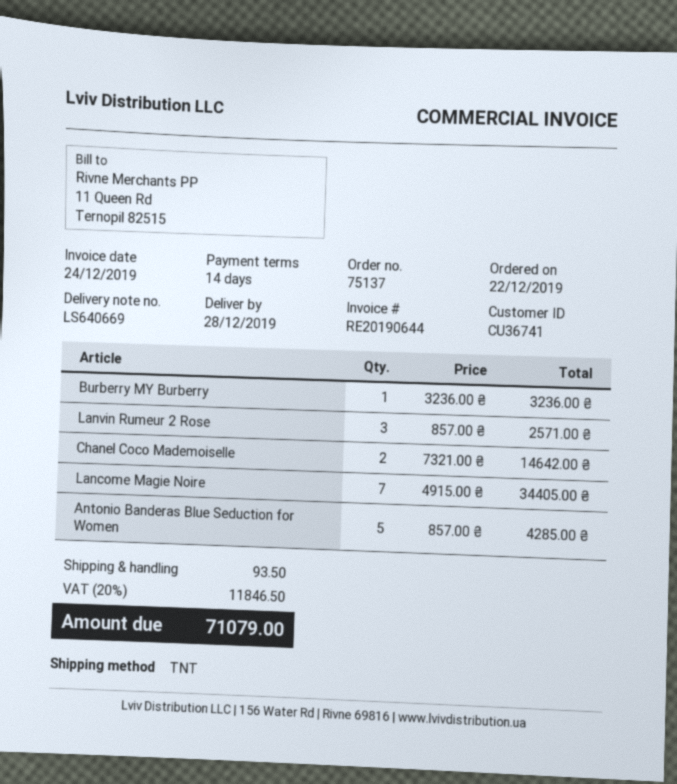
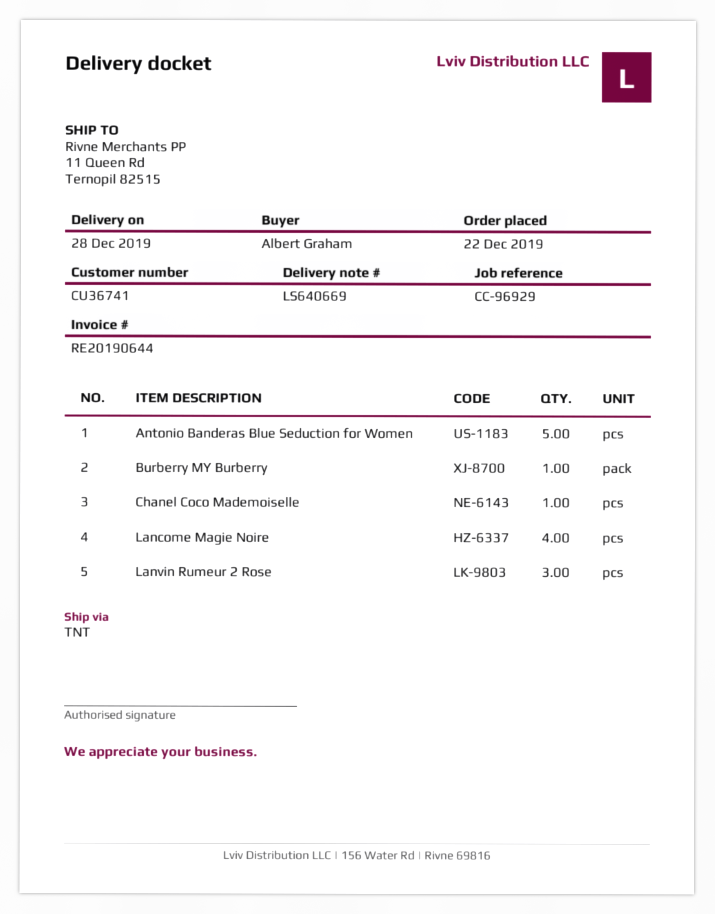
Chanel Coco Mademoiselle: 2 -> 1
Lancome Magie Noire: 7 -> 4

